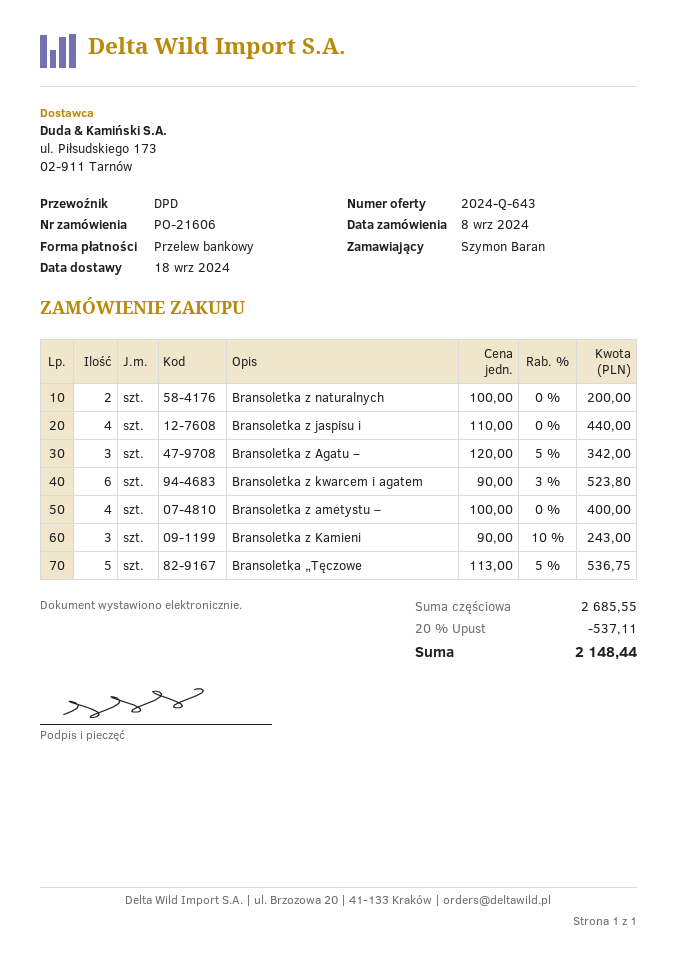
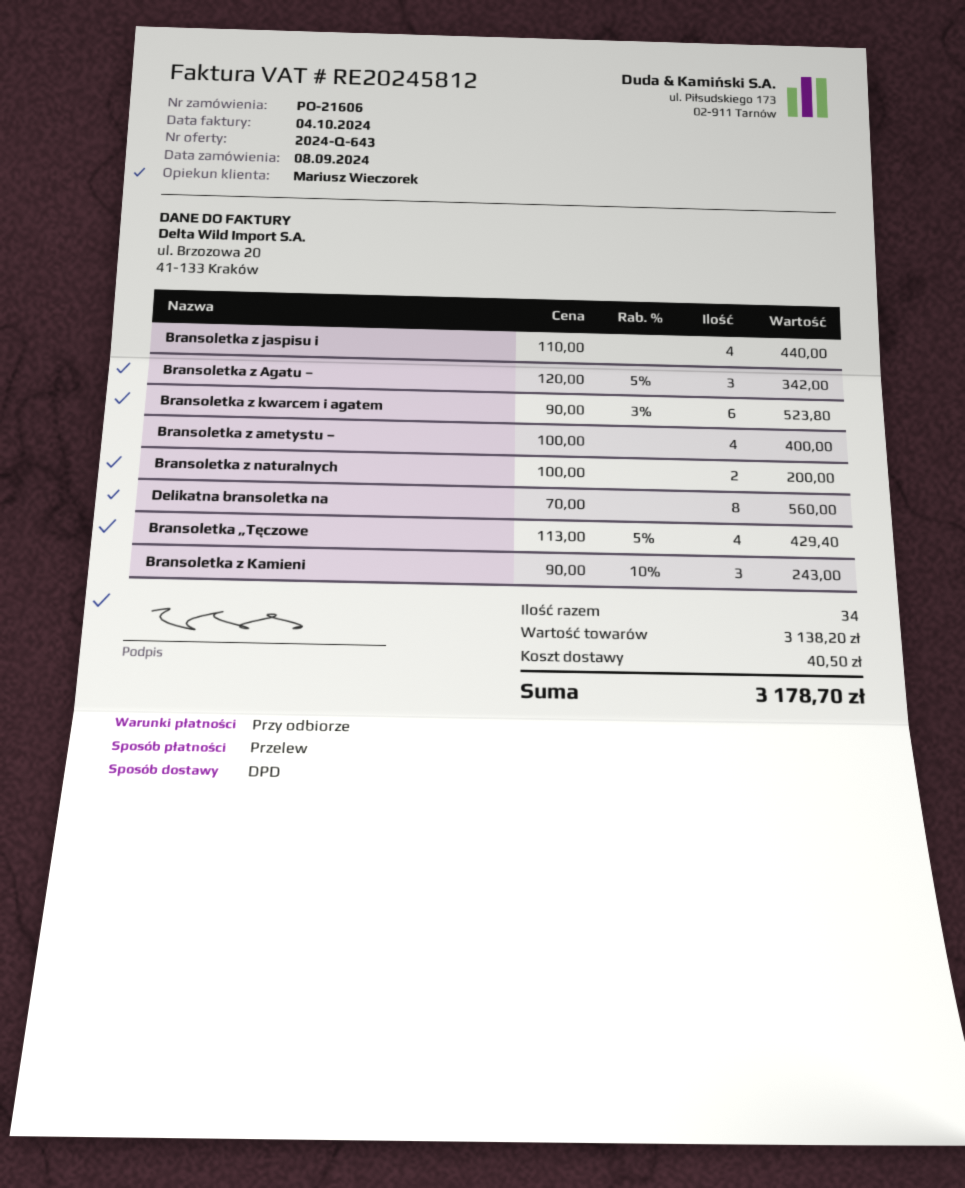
Bransoletka „Tęczowe: 5 x 113.00 - 5% = 536.75 -> 4 x 113.00 - 5% = 429.40
Delikatna bransoletka na: none -> 8 x 70.00 = 560.00
subtotal: 2685.55 -> 3138.20
discount: 20% = 537.11 -> none
shipping: none -> 40.50
total: 2148.44 -> 3178.70

